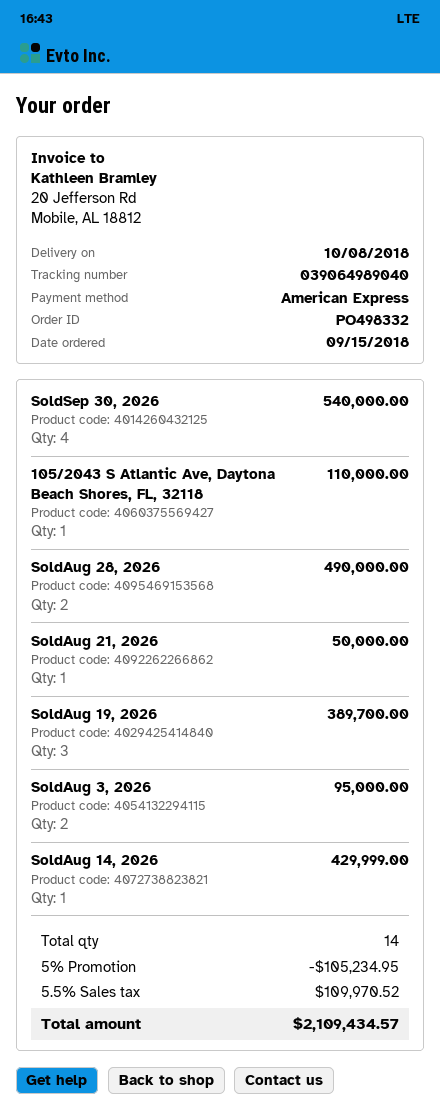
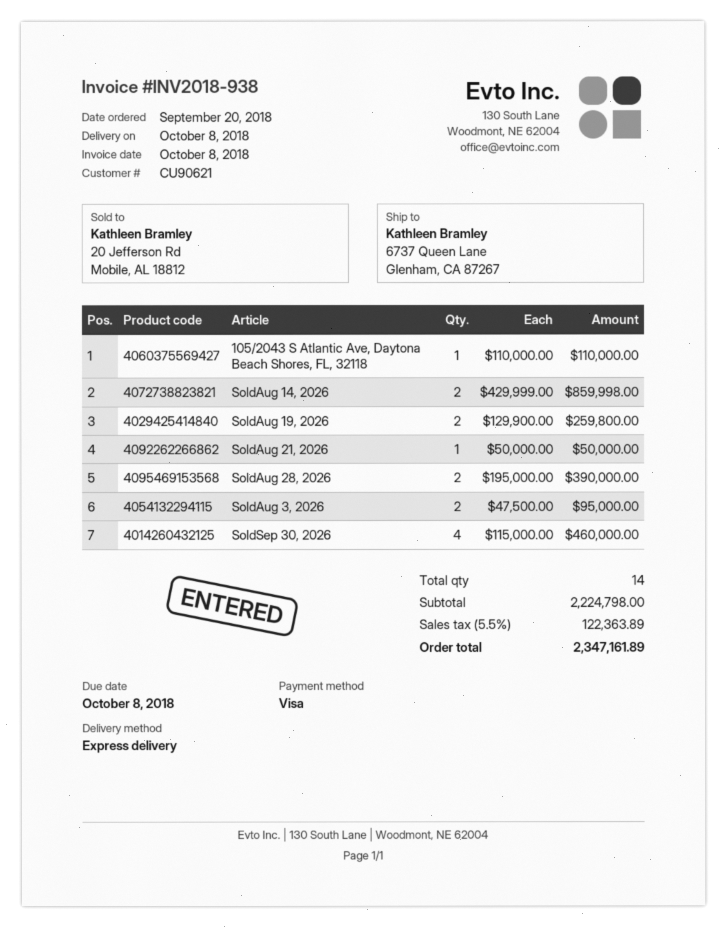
order date: 2018-09-15 -> 2018-09-20
payment method: American Express -> Visa
SoldSep 30, 2026: 4 for 540000.00 -> 4 for 460000.00
SoldAug 28, 2026: 2 for 490000.00 -> 2 for 390000.00
SoldAug 19, 2026: 3 for 389700.00 -> 2 for 259800.00
SoldAug 14, 2026: 1 for 429999.00 -> 2 for 859998.00
discount: 5% = 105234.95 -> none
tax: 5.5% = 109970.52 -> 5.5% = 122363.89
total: 2109434.57 -> 2347161.89

